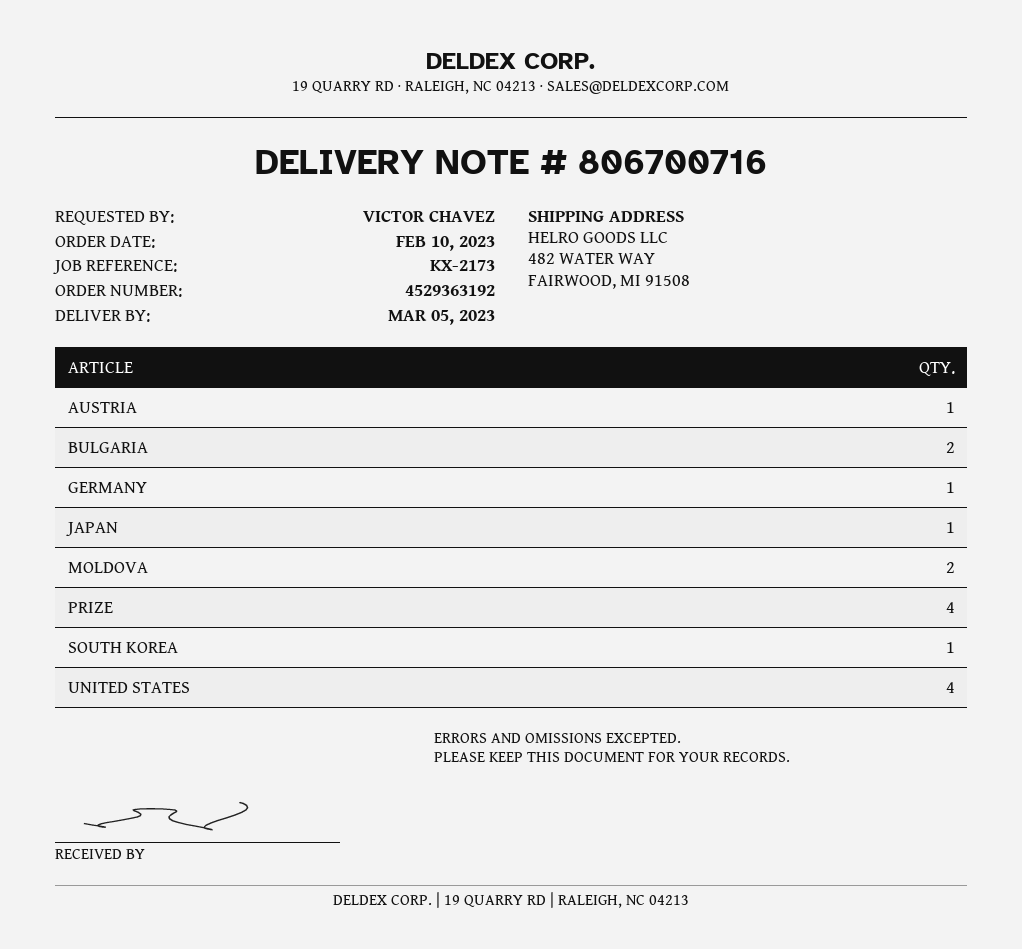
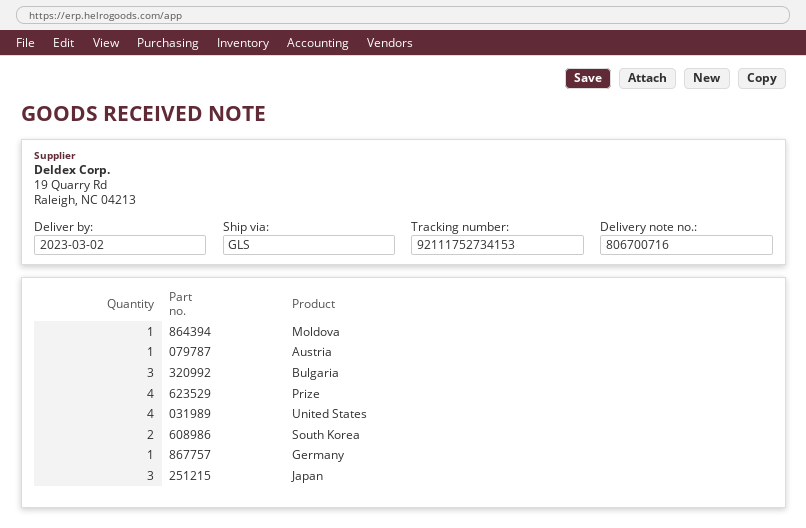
delivery date: 2023-03-05 -> 2023-03-02
BULGARIA: 2 -> 3
JAPAN: 1 -> 3
MOLDOVA: 2 -> 1
SOUTH KOREA: 1 -> 2

